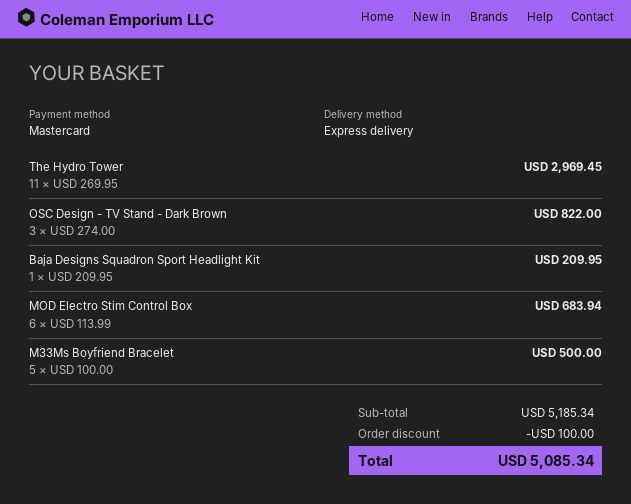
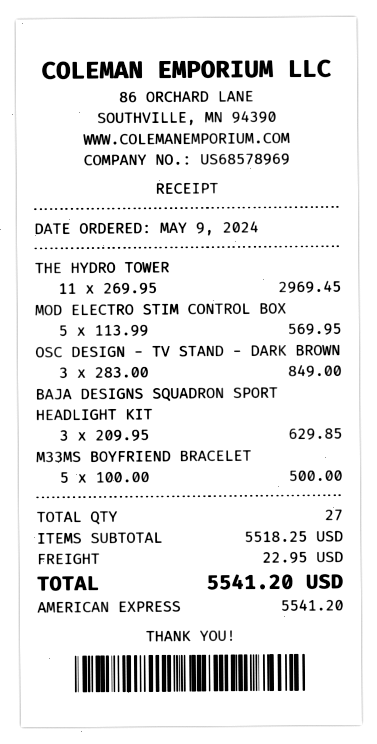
payment method: Mastercard -> American Express
OSC Design - TV Stand - Dark Brown: 3 x 274.00 = 822.00 -> 3 x 283.00 = 849.00
Baja Designs Squadron Sport Headlight Kit: 1 x 209.95 = 209.95 -> 3 x 209.95 = 629.85
MOD Electro Stim Control Box: 6 x 113.99 = 683.94 -> 5 x 113.99 = 569.95
subtotal: 5185.34 -> 5518.25
discount: 100.00 -> none
shipping: none -> 22.95
total: 5085.34 -> 5541.20

